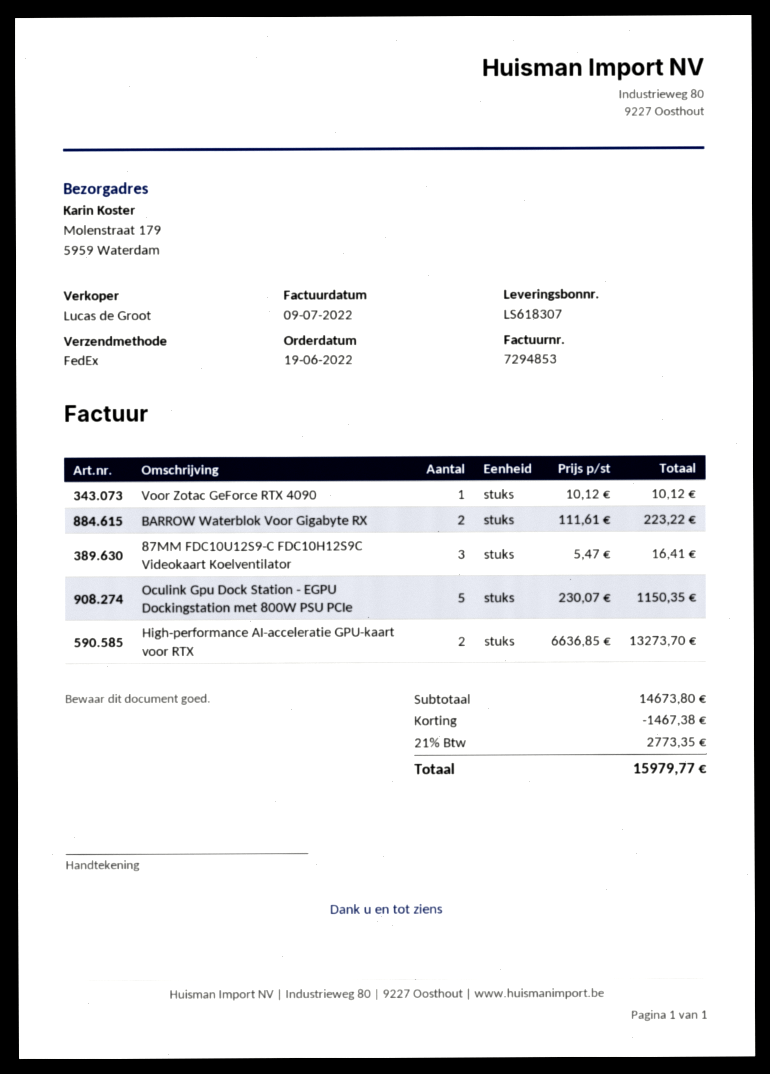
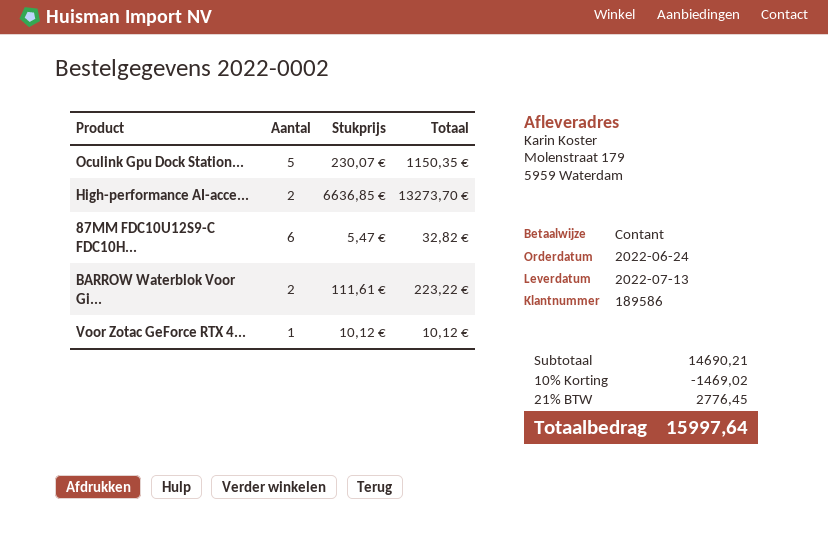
order date: 2022-06-19 -> 2022-06-24
87MM FDC10U12S9-C FDC10H12S9C Videokaart Koelventilator: 3 x 5.47 = 16.41 -> 6 x 5.47 = 32.82
subtotal: 14673.80 -> 14690.21
discount: 1467.38 -> 1469.02
tax: 21% = 2773.35 -> 21% = 2776.45
total: 15979.77 -> 15997.64

